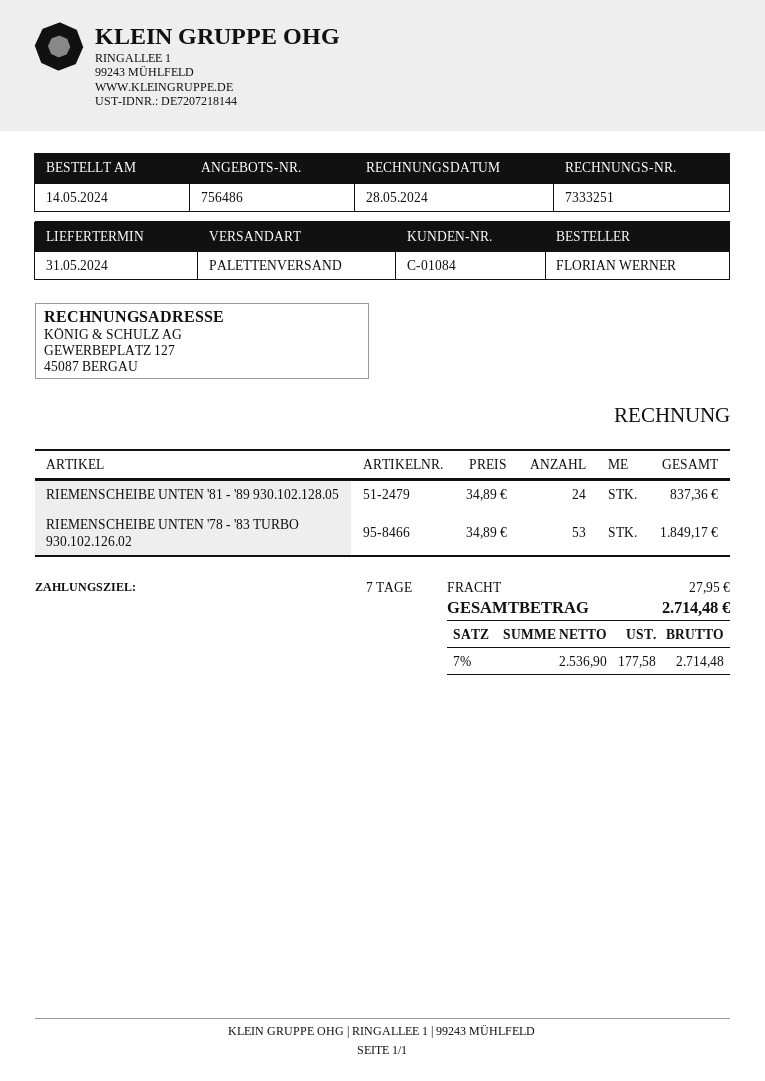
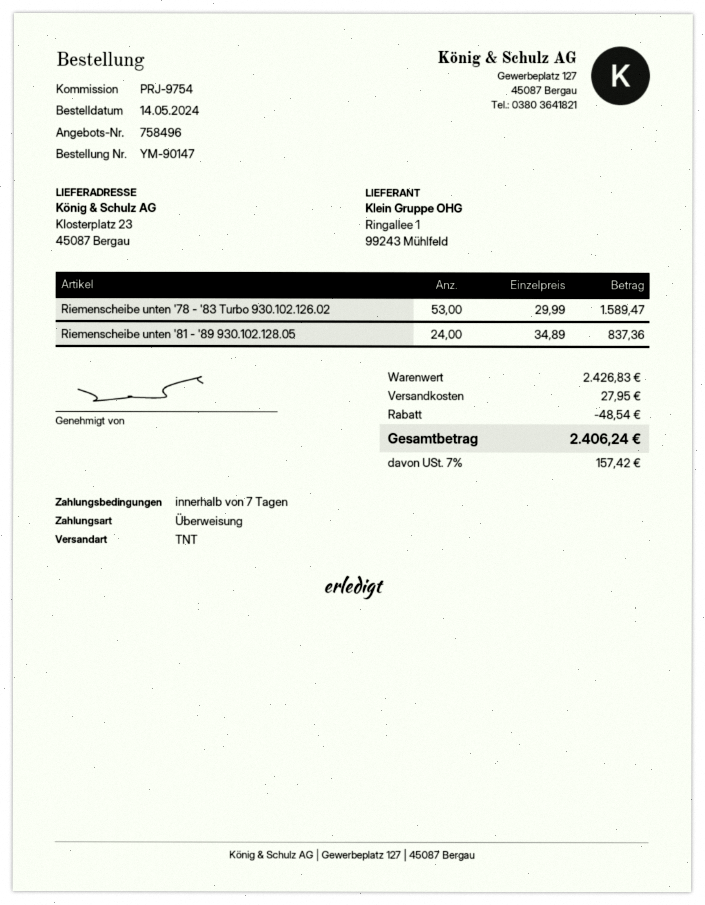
quote number: 756486 -> 758496
shipping method: pallet freight -> TNT
RIEMENSCHEIBE UNTEN '78 - '83 TURBO 930.102.126.02: 53 x 34.89 = 1849.17 -> 53 x 29.99 = 1589.47
discount: none -> 48.54
tax: 7% = 177.58 -> 7% = 157.42
total: 2714.48 -> 2406.24

